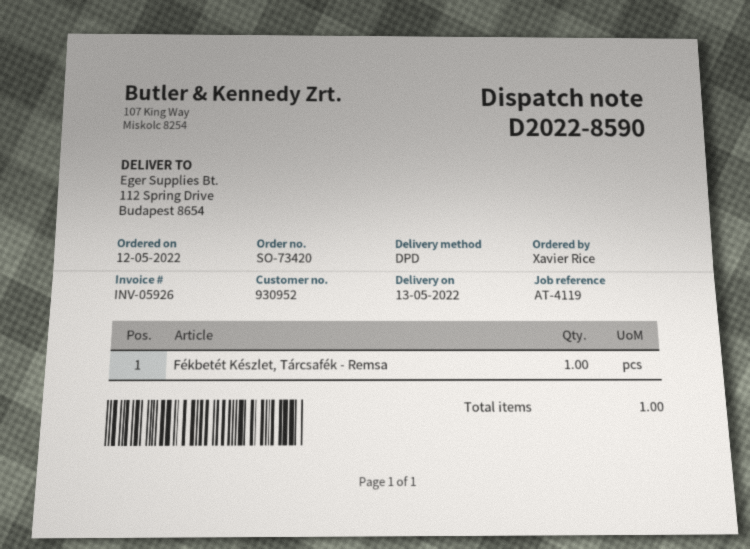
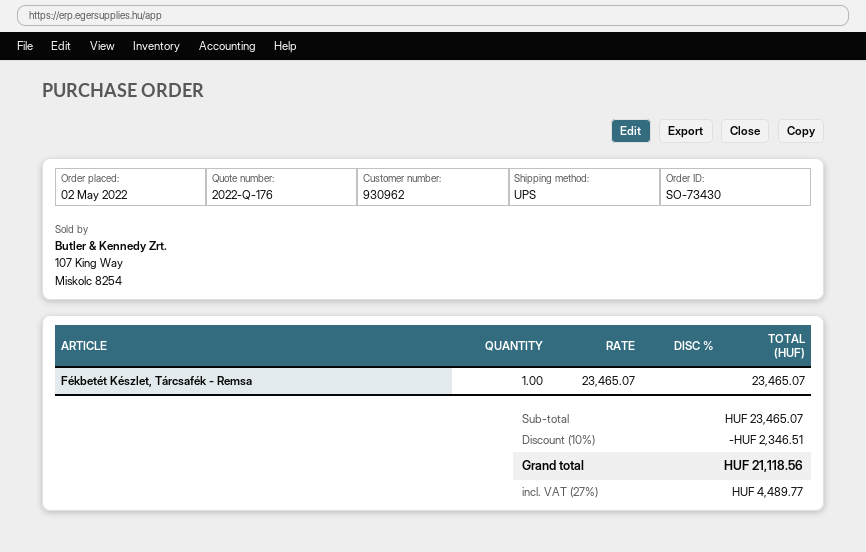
order number: SO-73420 -> SO-73430
order date: 2022-05-12 -> 2022-05-02
customer number: 930952 -> 930962
shipping method: DPD -> UPS

